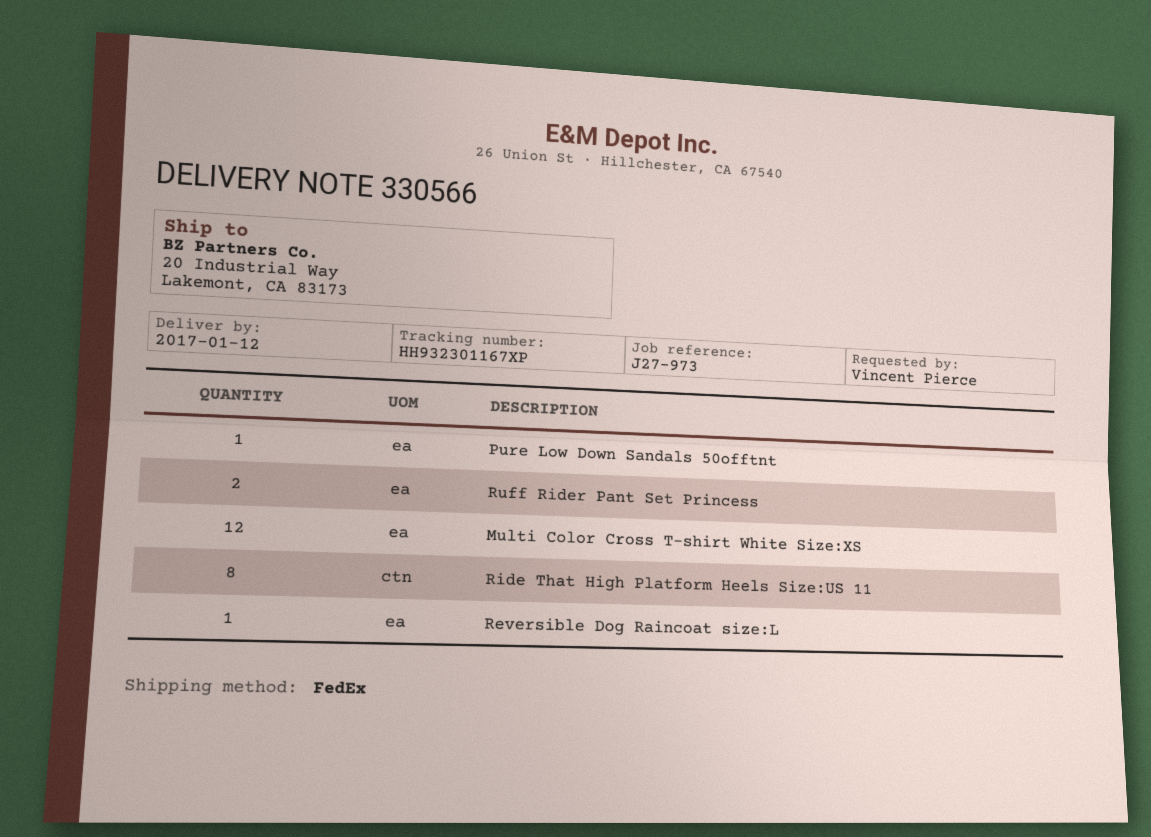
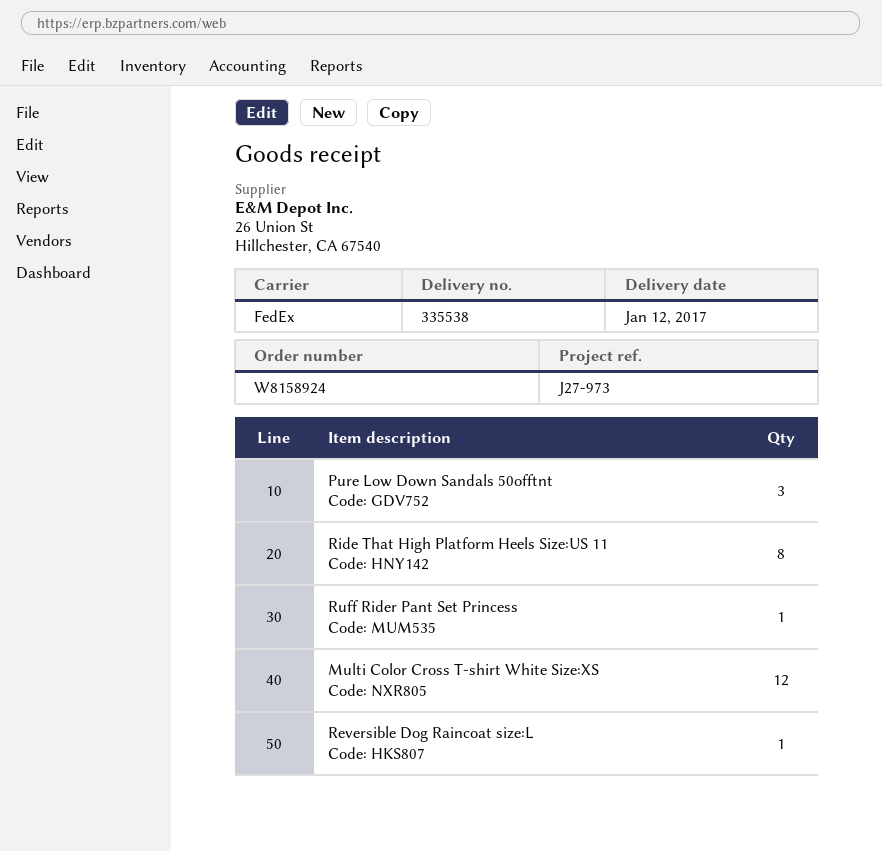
delivery note number: 330566 -> 335538
Pure Low Down Sandals 50offtnt: 1 -> 3
Ruff Rider Pant Set Princess: 2 -> 1

